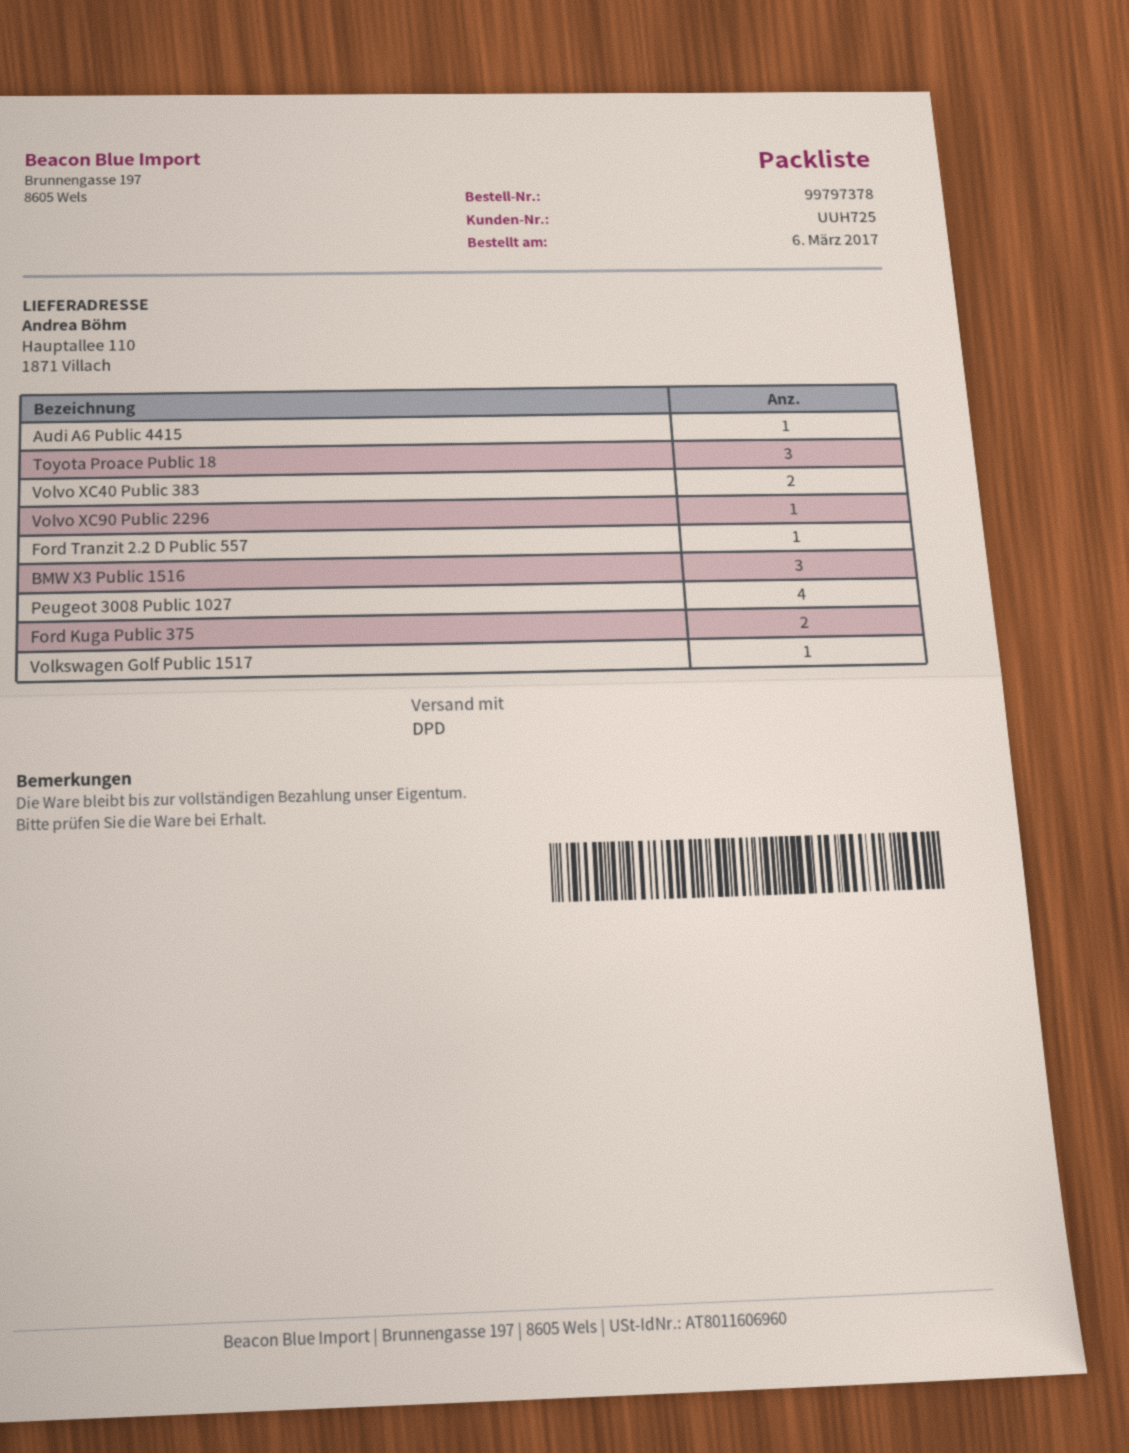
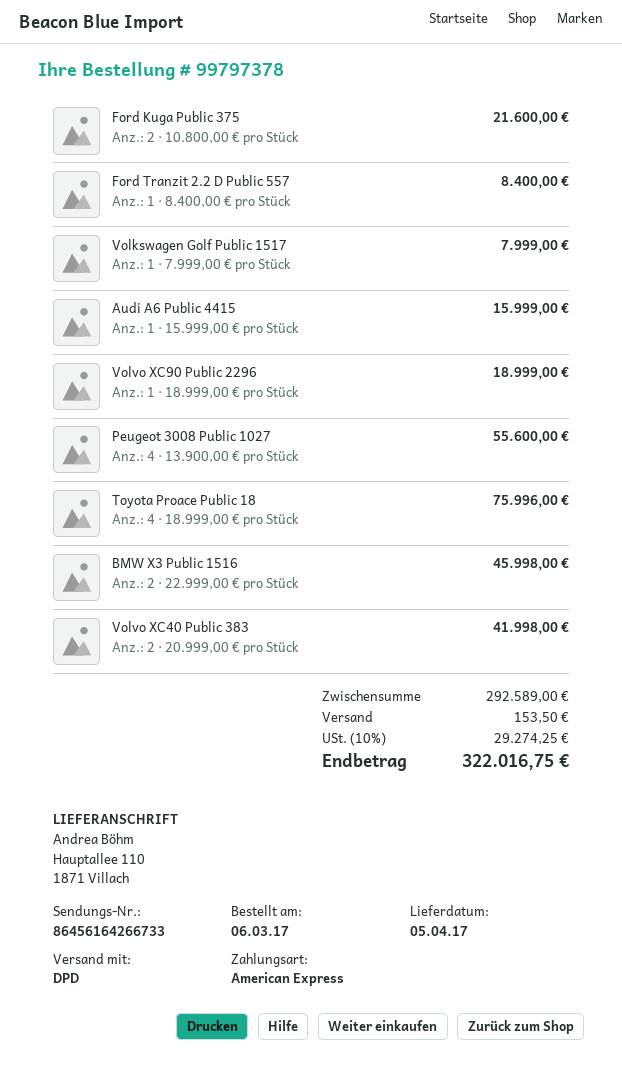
Toyota Proace Public 18: 3 -> 4
BMW X3 Public 1516: 3 -> 2

